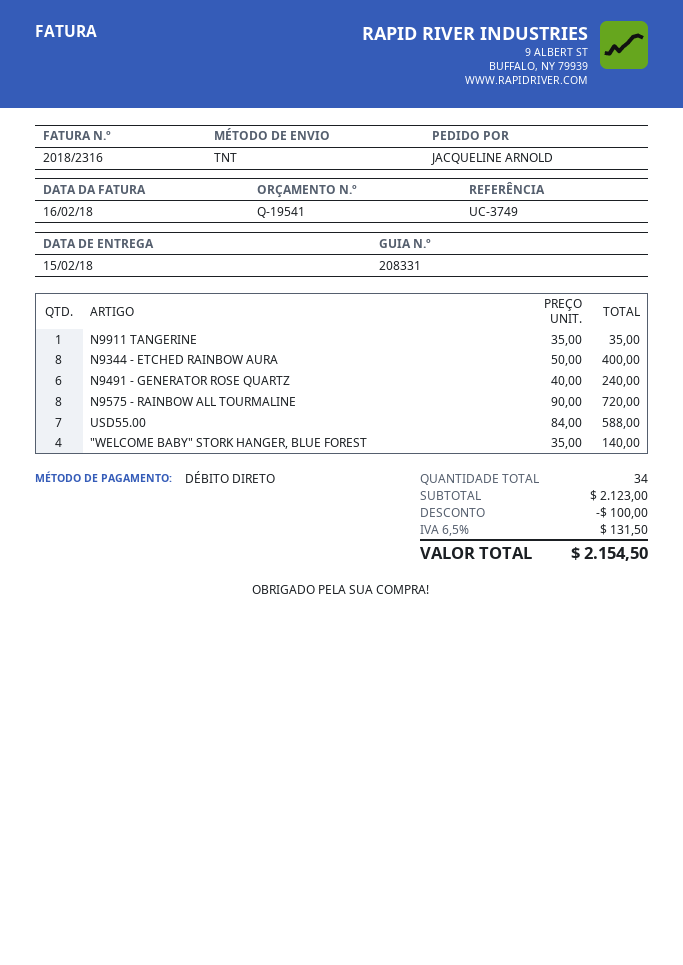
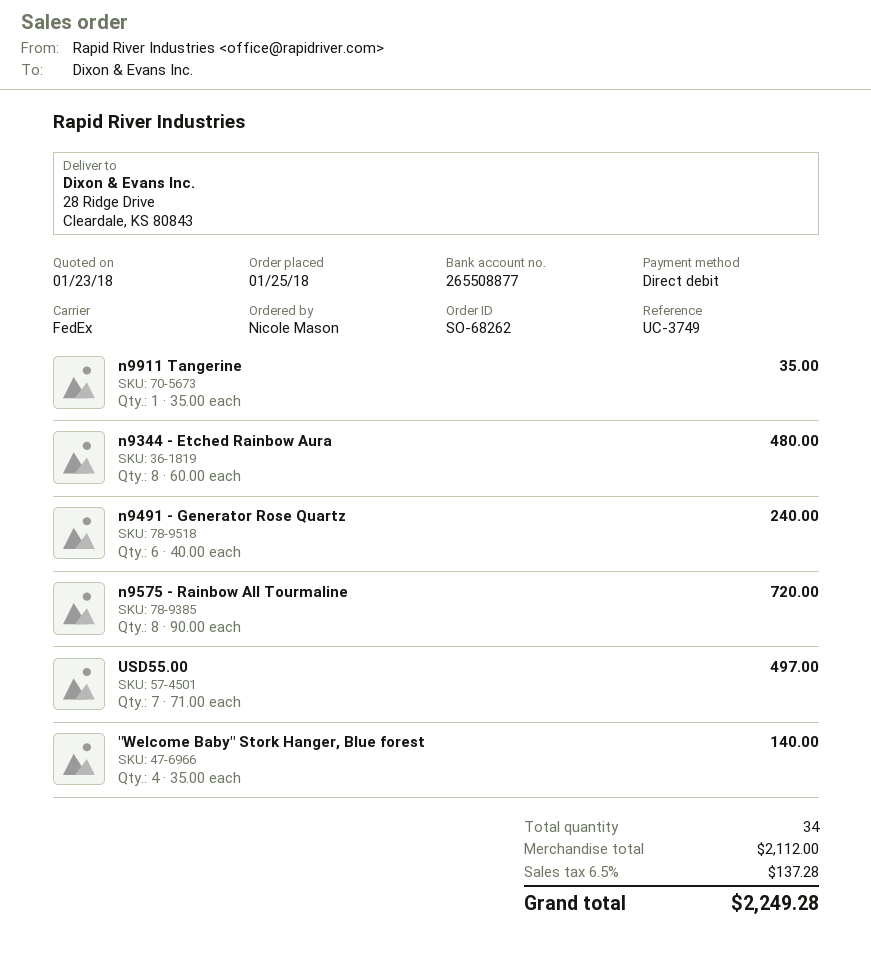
ordered by: JACQUELINE ARNOLD -> Nicole Mason
shipping method: TNT -> FedEx
N9344 - ETCHED RAINBOW AURA: 8 x 50.00 = 400.00 -> 8 x 60.00 = 480.00
USD55.00: 7 x 84.00 = 588.00 -> 7 x 71.00 = 497.00
subtotal: 2123.00 -> 2112.00
discount: 100.00 -> none
tax: 6.5% = 131.50 -> 6.5% = 137.28
total: 2154.50 -> 2249.28

